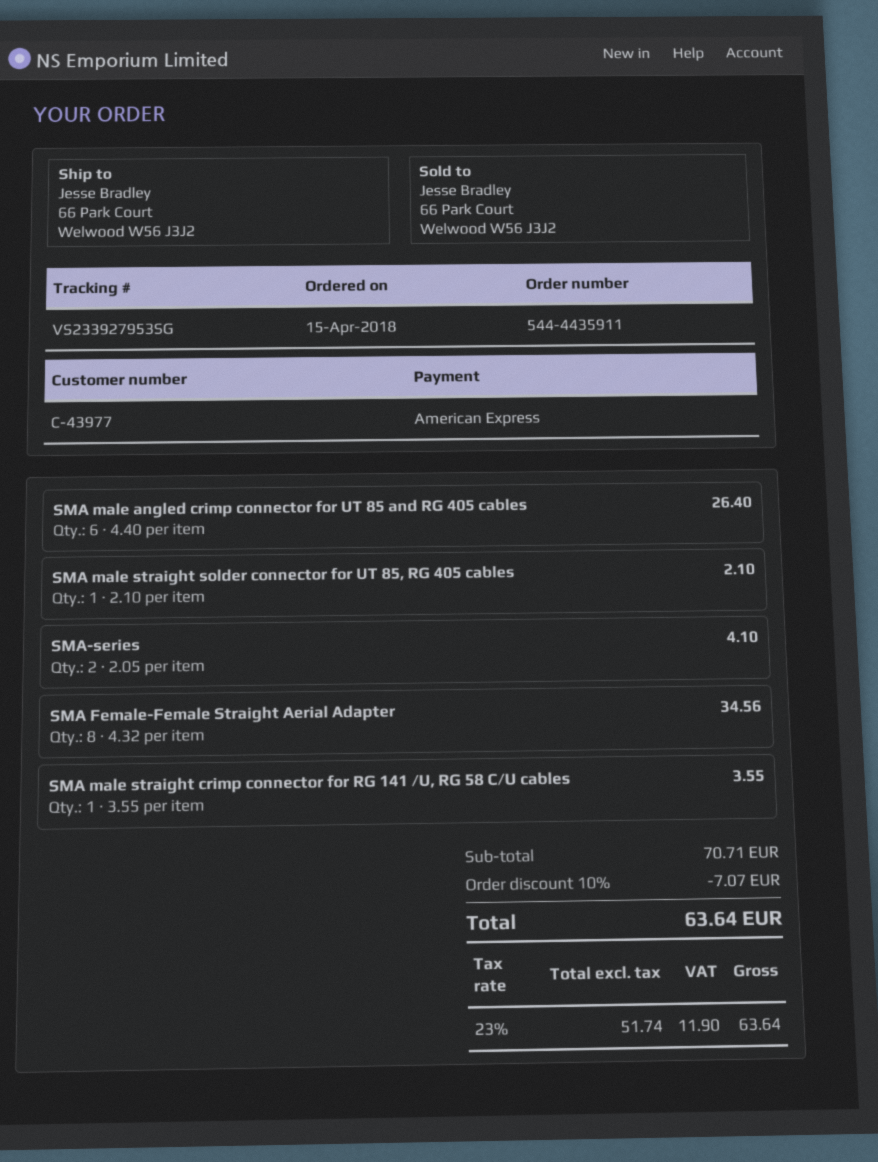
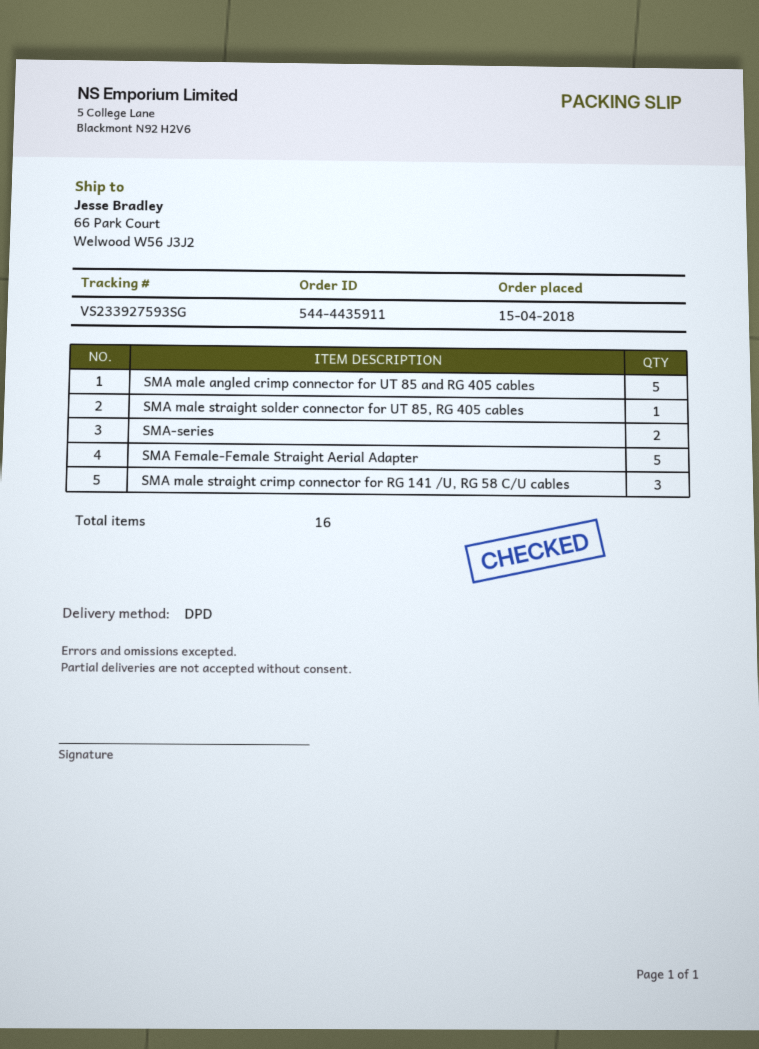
tracking number: VS233927953SG -> VS233927593SG
SMA male angled crimp connector for UT 85 and RG 405 cables: 6 -> 5
SMA Female-Female Straight Aerial Adapter: 8 -> 5
SMA male straight crimp connector for RG 141 /U, RG 58 C/U cables: 1 -> 3

